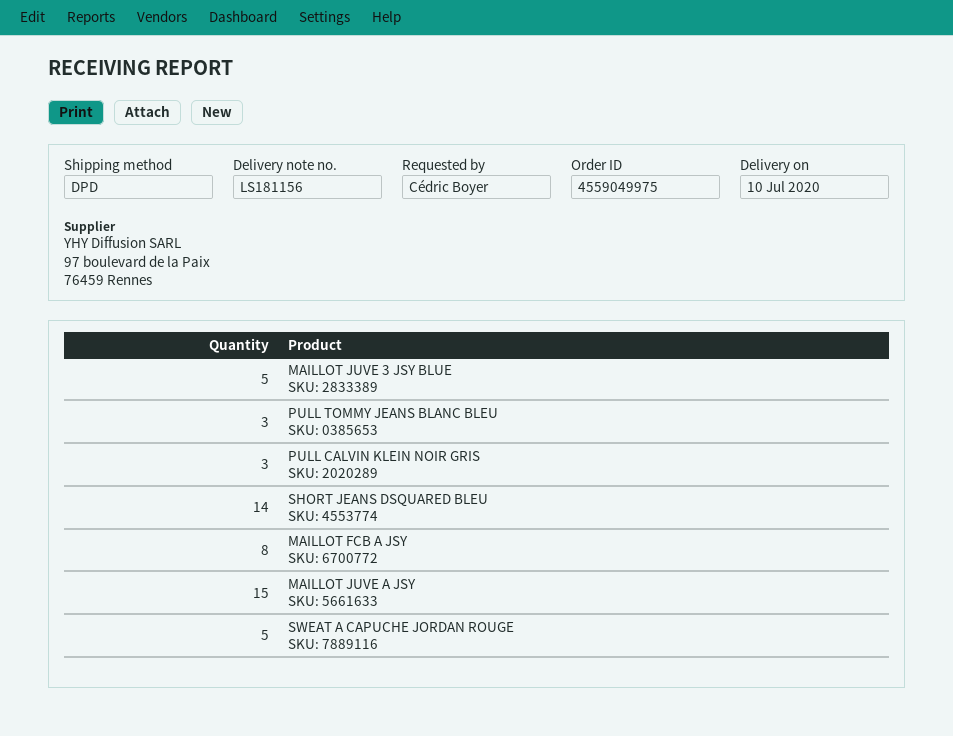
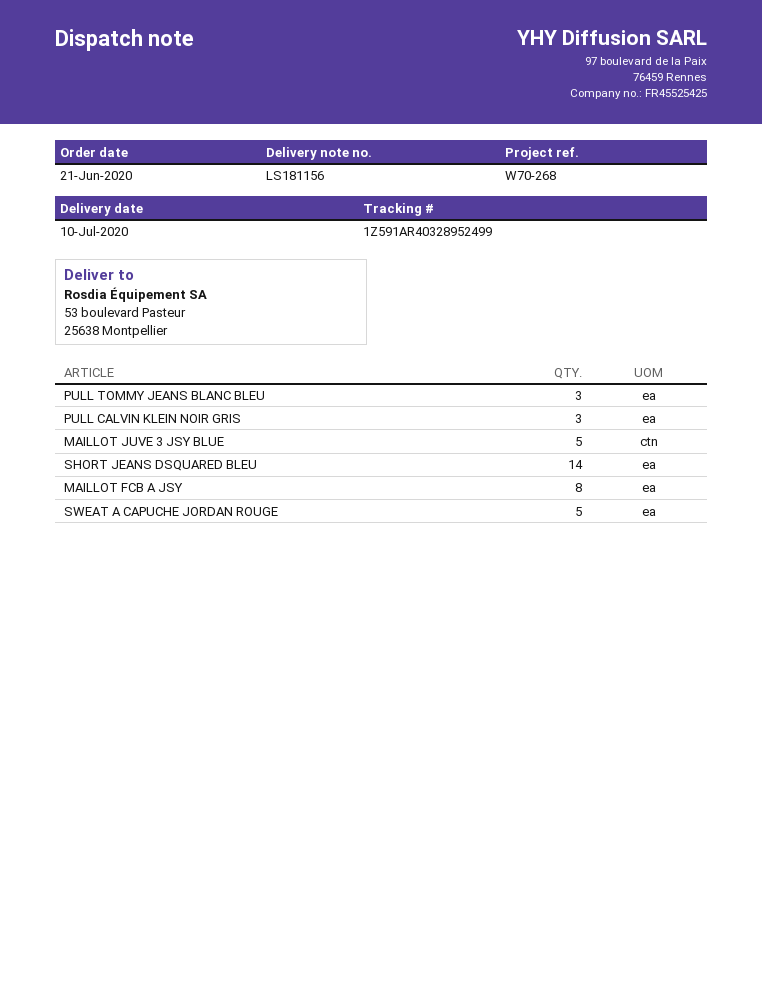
MAILLOT JUVE A JSY: 15 -> none

